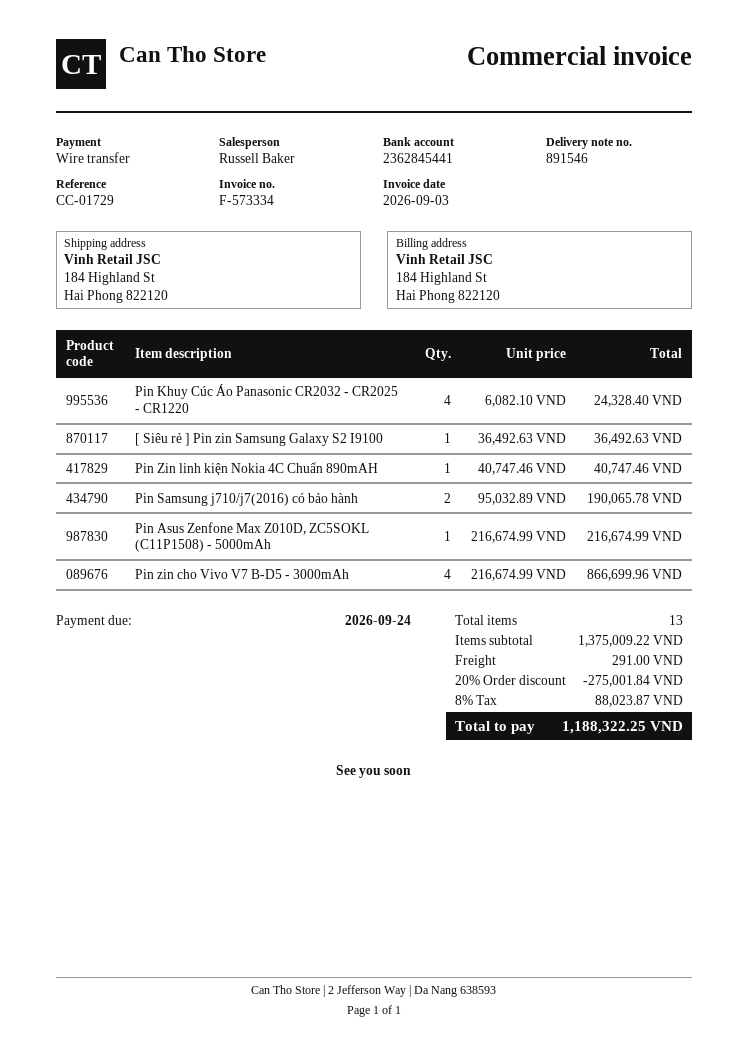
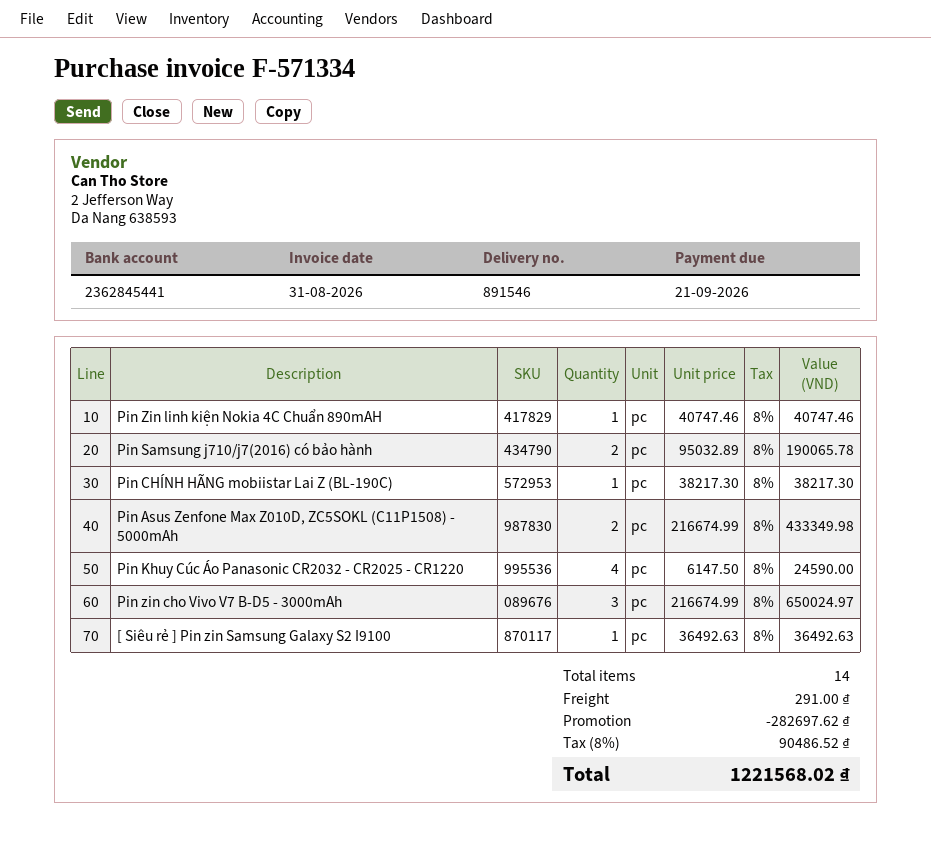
invoice number: F-573334 -> F-571334
invoice date: 2026-09-03 -> 2026-08-31
due date: 2026-09-24 -> 2026-09-21
Pin Khuy Cúc Áo Panasonic CR2032 - CR2025 - CR1220: 4 x 6082.10 = 24328.40 -> 4 x 6147.50 = 24590.00
Pin Asus Zenfone Max Z010D, ZC5SOKL (C11P1508) - 5000mAh: 1 x 216674.99 = 216674.99 -> 2 x 216674.99 = 433349.98
Pin zin cho Vivo V7 B-D5 - 3000mAh: 4 x 216674.99 = 866699.96 -> 3 x 216674.99 = 650024.97
Pin CHÍNH HÃNG mobiistar Lai Z (BL-190C): none -> 1 x 38217.30 = 38217.30
total quantity: 13 -> 14
discount: 275001.84 -> 282697.62
tax: 8% = 88023.87 -> 8% = 90486.52
total: 1188322.25 -> 1221568.02

